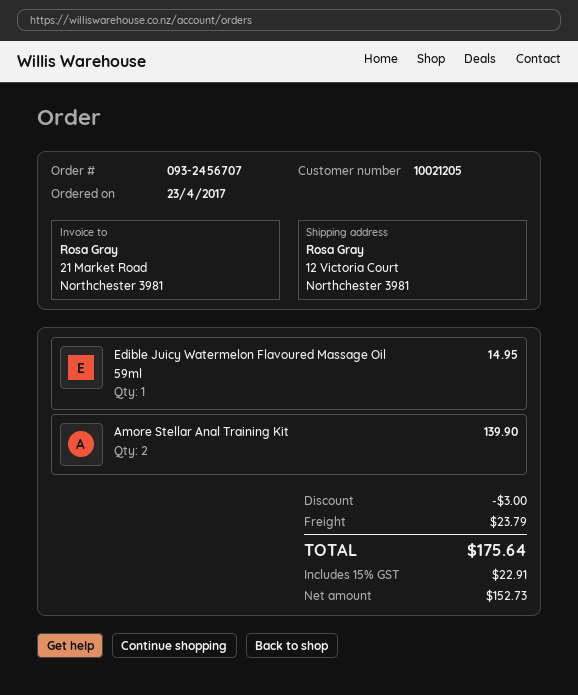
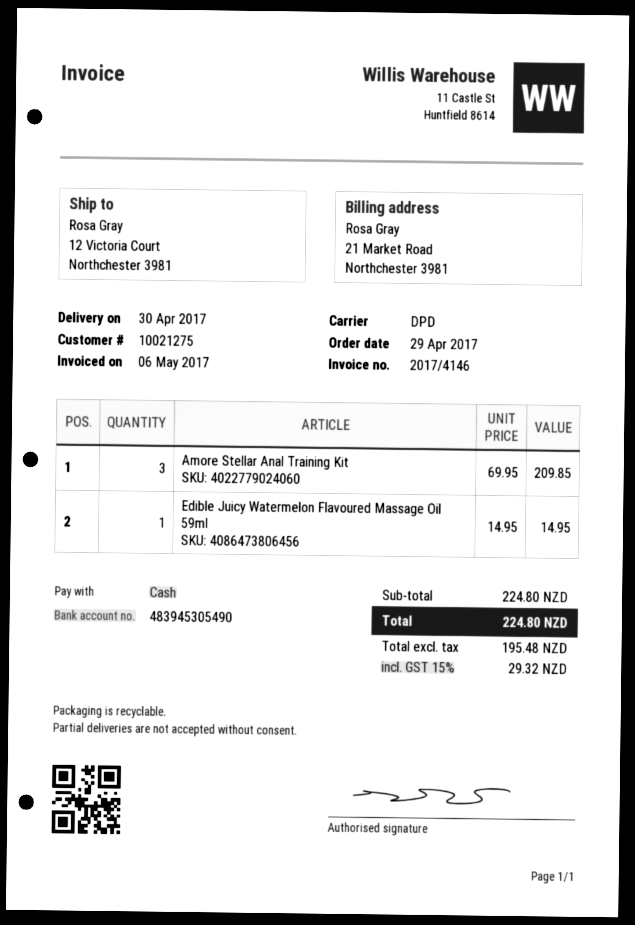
order date: 2017-04-23 -> 2017-04-29
customer number: 10021205 -> 10021275
Amore Stellar Anal Training Kit: 2 for 139.90 -> 3 for 209.85
discount: 3.00 -> none
shipping: 23.79 -> none
net: 152.73 -> 195.48
tax: 15% = 22.91 -> 15% = 29.32
total: 175.64 -> 224.80

